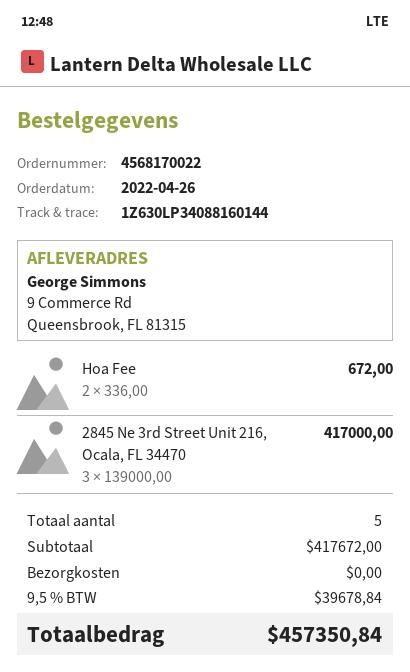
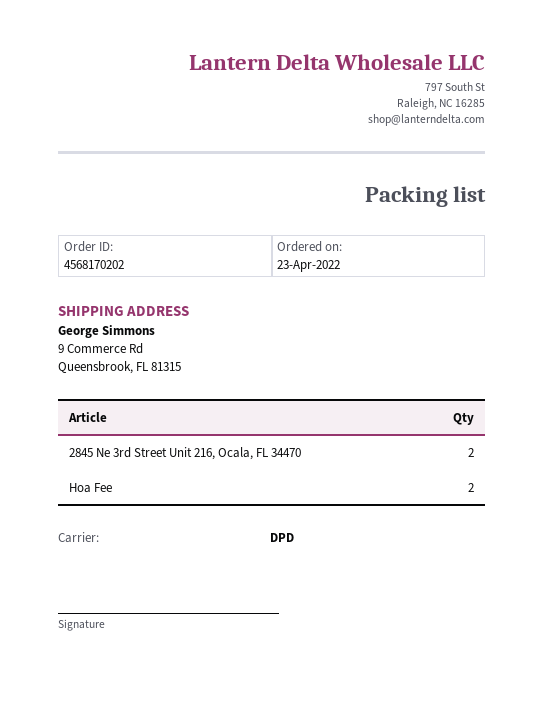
order number: 4568170022 -> 4568170202
order date: 2022-04-26 -> 2022-04-23
2845 Ne 3rd Street Unit 216, Ocala, FL 34470: 3 -> 2

